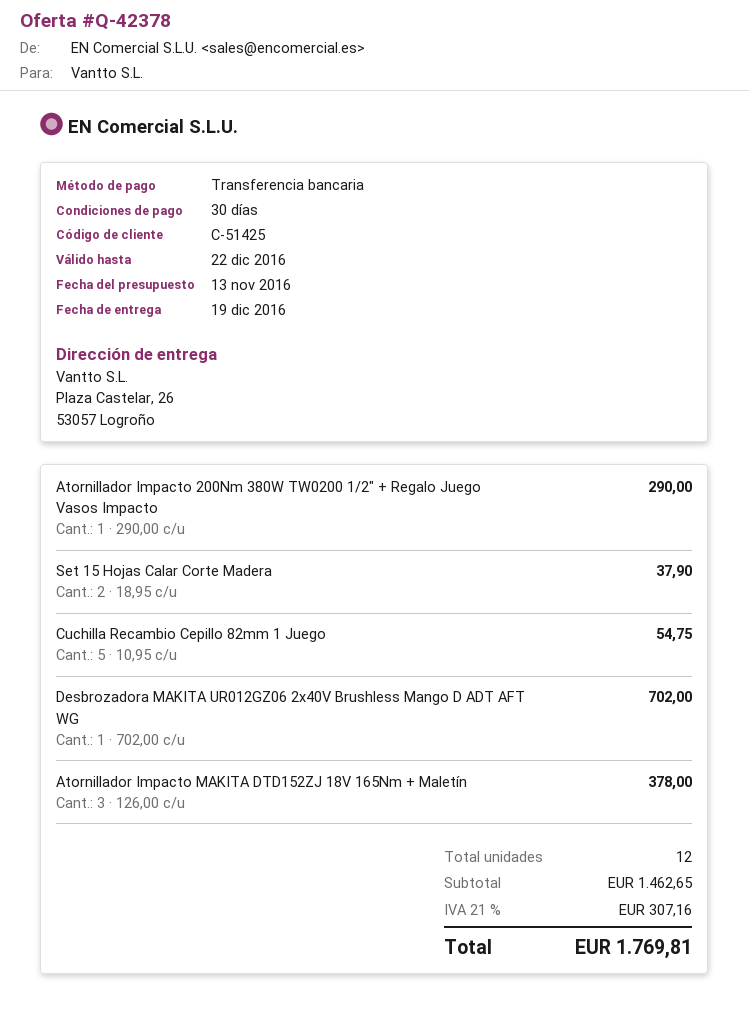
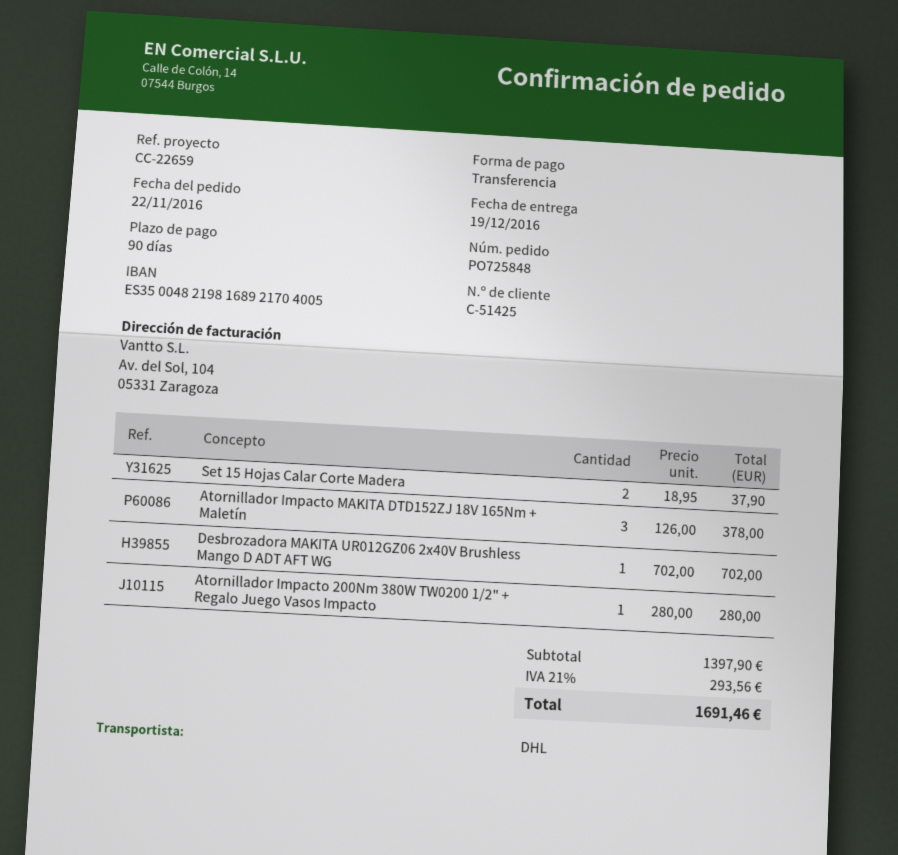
payment terms: 30 days -> 90 days
Atornillador Impacto 200Nm 380W TW0200 1/2" + Regalo Juego Vasos Impacto: 1 x 290.00 = 290.00 -> 1 x 280.00 = 280.00
Cuchilla Recambio Cepillo 82mm 1 Juego: 5 x 10.95 = 54.75 -> none
subtotal: 1462.65 -> 1397.90
tax: 21% = 307.16 -> 21% = 293.56
total: 1769.81 -> 1691.46

